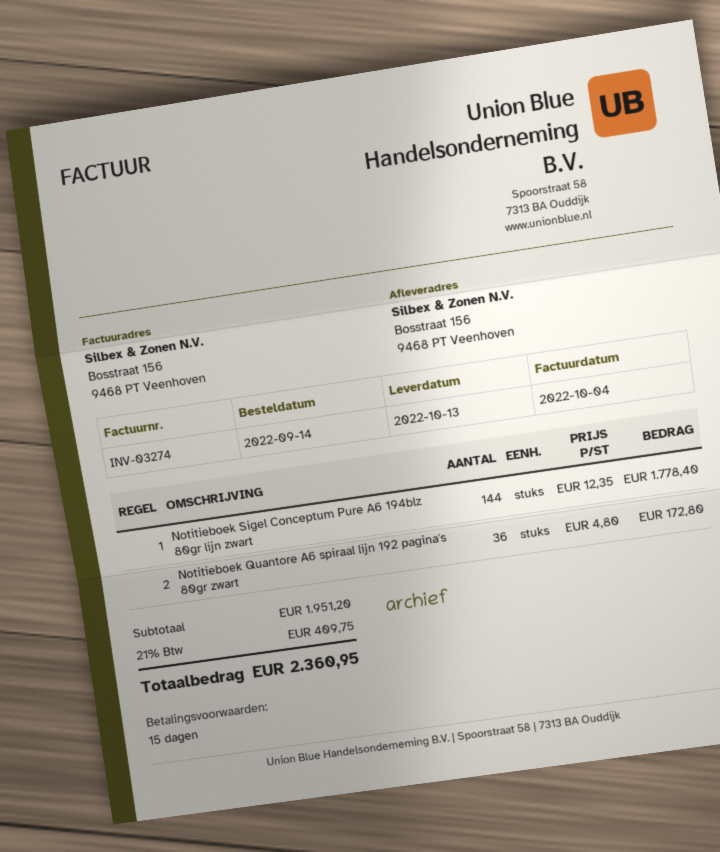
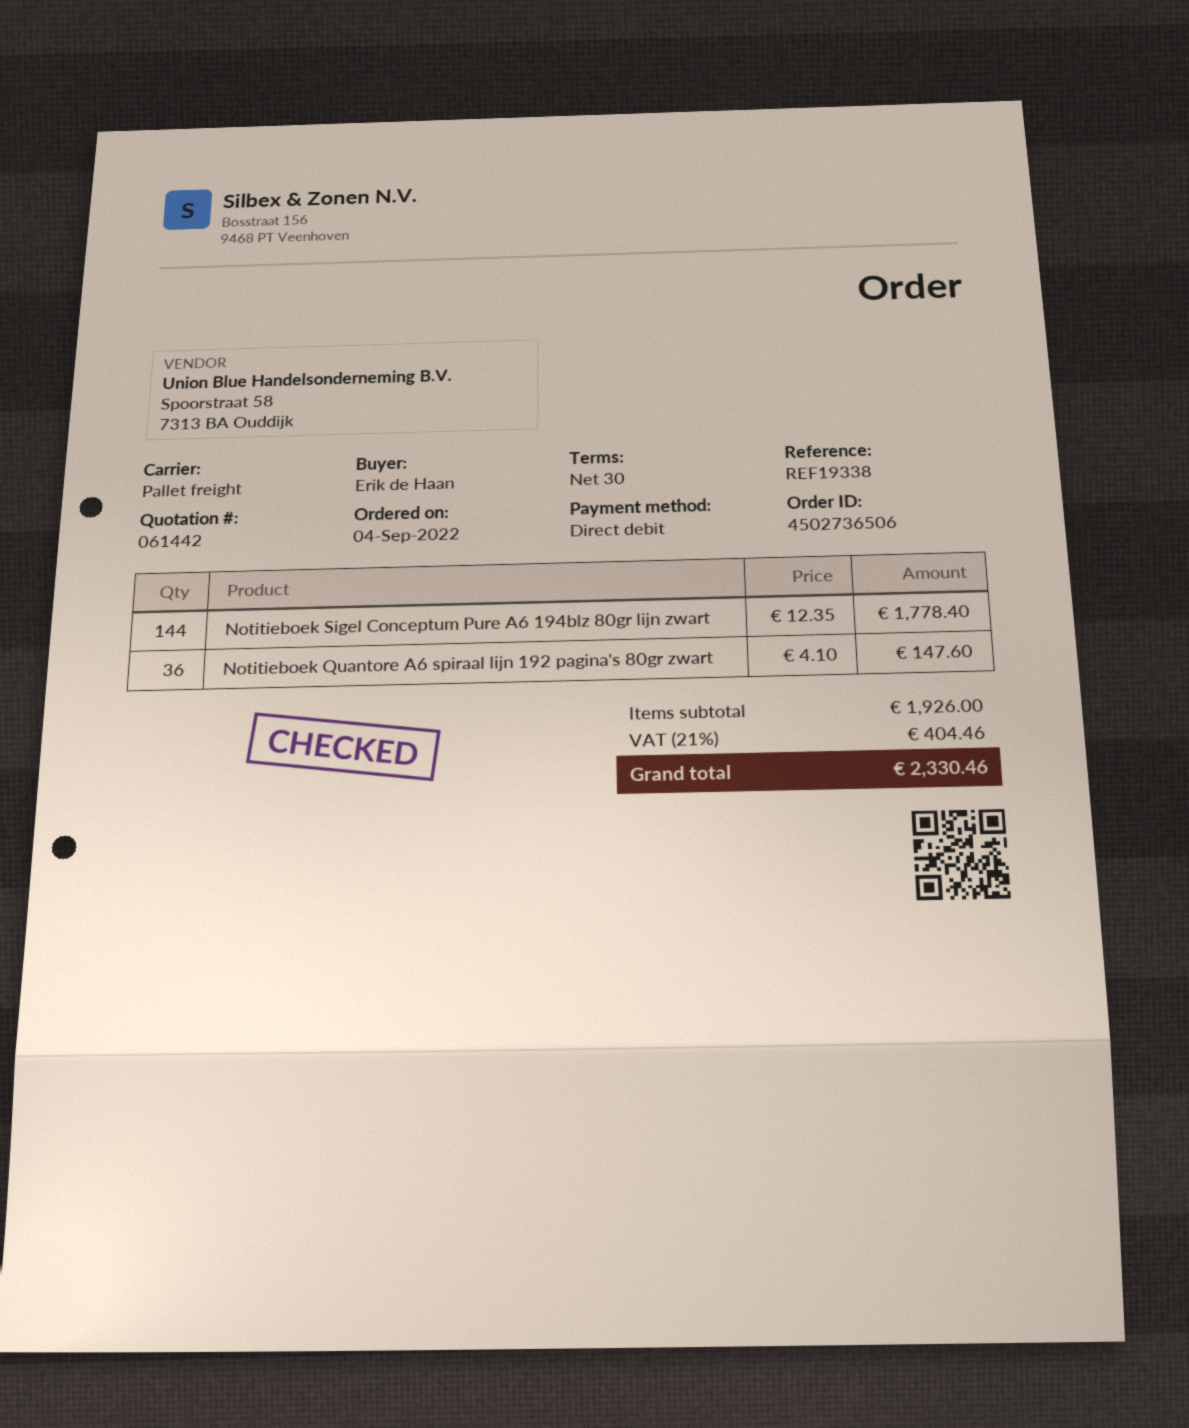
order date: 2022-09-14 -> 2022-09-04
payment terms: 15 days -> 30 days
Notitieboek Quantore A6 spiraal lijn 192 pagina's 80gr zwart: 36 x 4.80 = 172.80 -> 36 x 4.10 = 147.60
subtotal: 1951.20 -> 1926.00
tax: 21% = 409.75 -> 21% = 404.46
total: 2360.95 -> 2330.46

